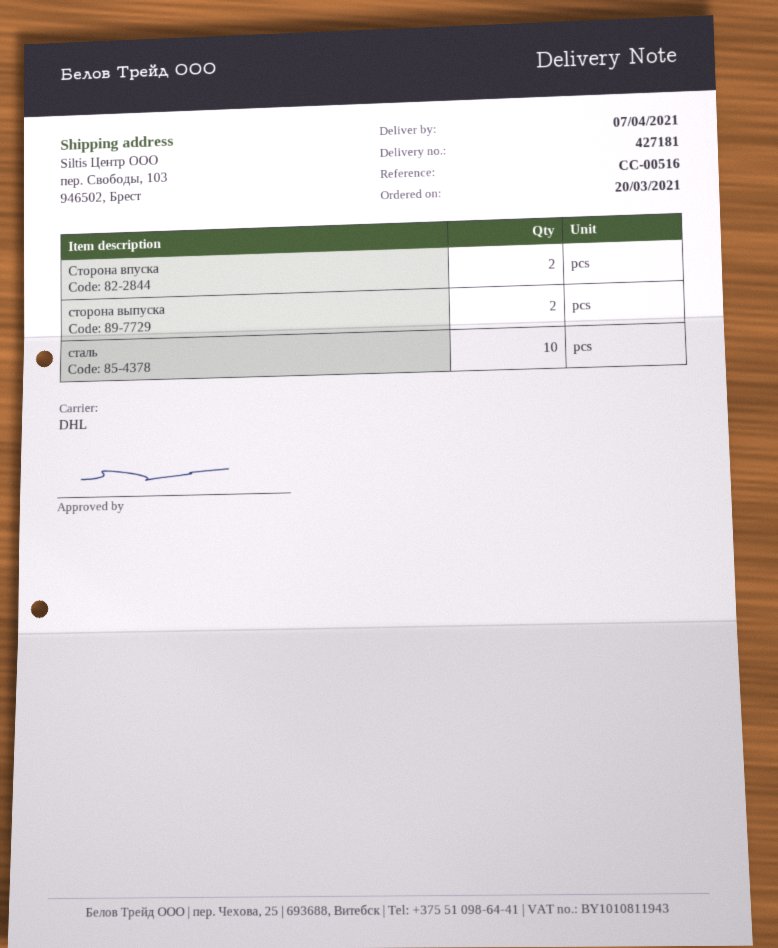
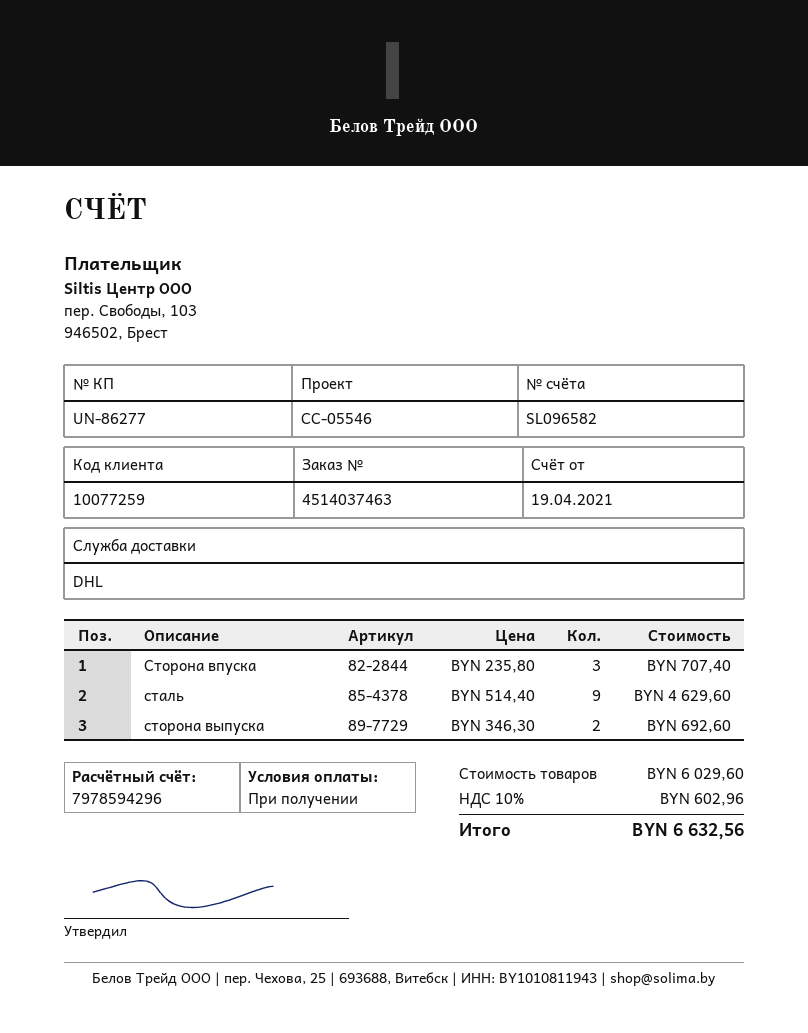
reference: CC-00516 -> CC-05546
Сторона впуска: 2 -> 3
сталь: 10 -> 9

